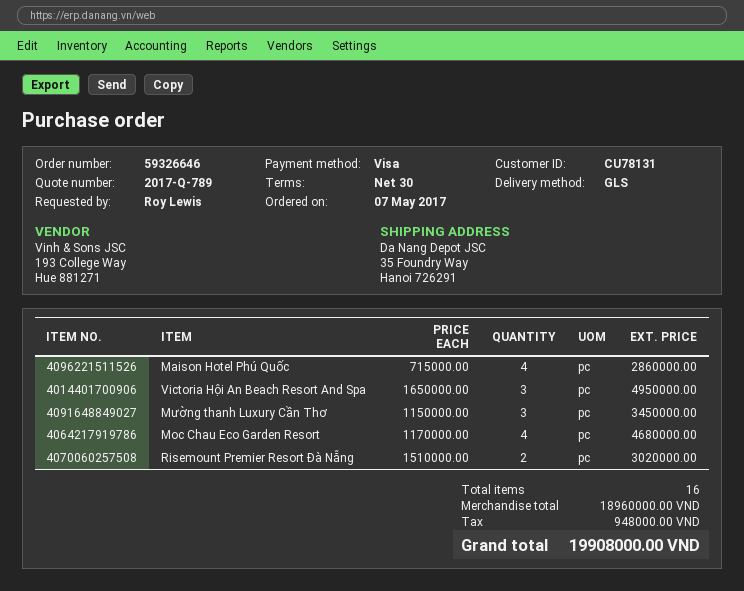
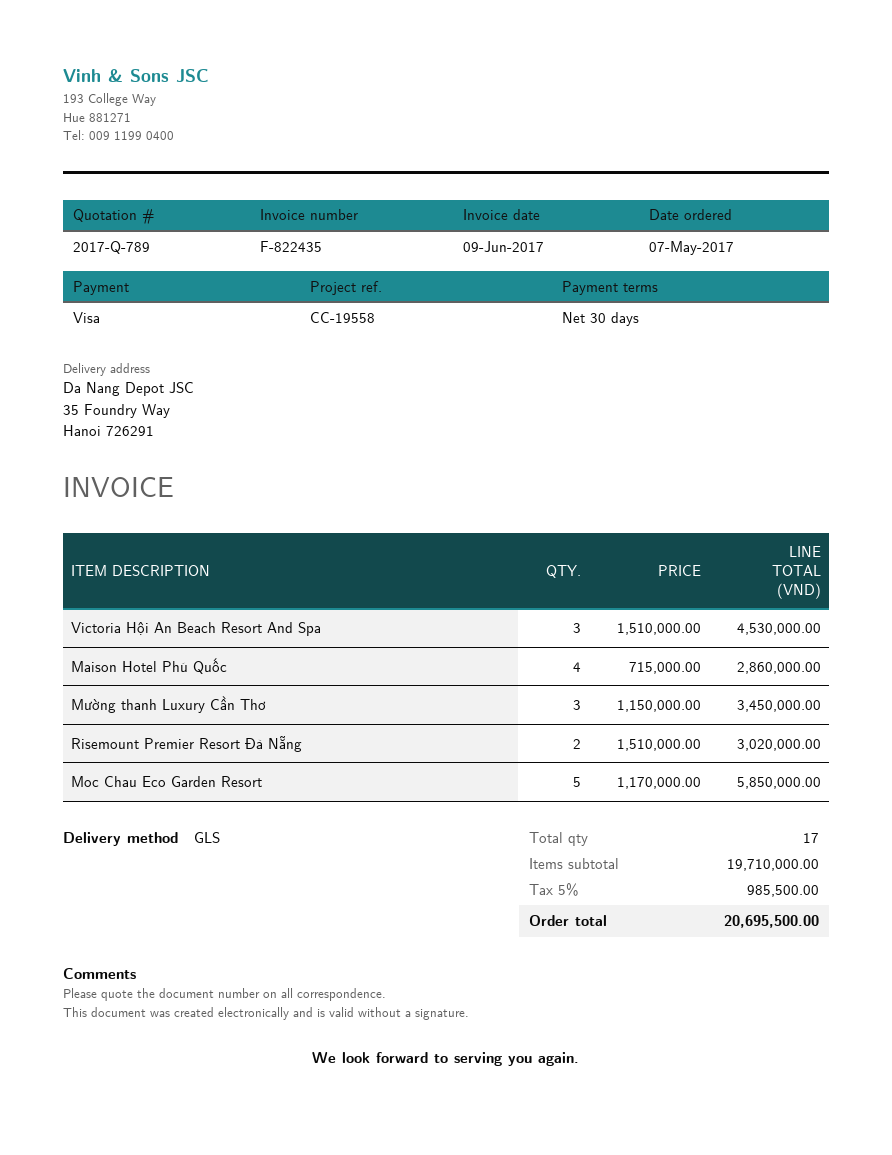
Victoria Hội An Beach Resort And Spa: 3 x 1650000.00 = 4950000.00 -> 3 x 1510000.00 = 4530000.00
Moc Chau Eco Garden Resort: 4 x 1170000.00 = 4680000.00 -> 5 x 1170000.00 = 5850000.00
total quantity: 16 -> 17
subtotal: 18960000.00 -> 19710000.00
tax: 948000.00 -> 985500.00
total: 19908000.00 -> 20695500.00

